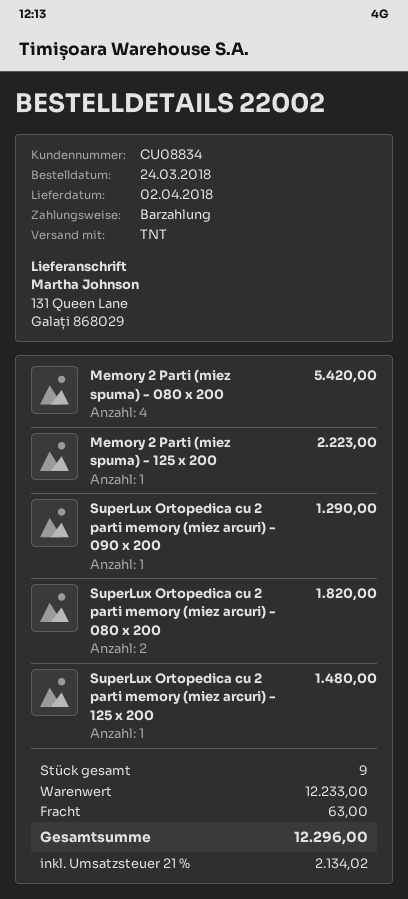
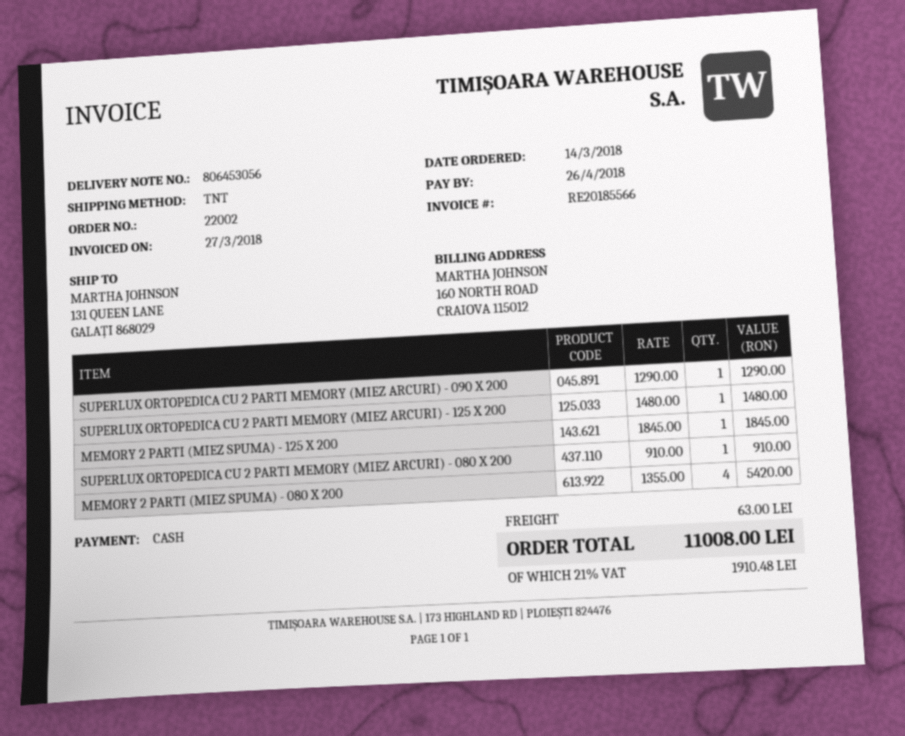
order date: 2018-03-24 -> 2018-03-14
Memory 2 Parti (miez spuma) - 125 x 200: 1 for 2223.00 -> 1 for 1845.00
SuperLux Ortopedica cu 2 parti memory (miez arcuri) - 080 x 200: 2 for 1820.00 -> 1 for 910.00
tax: 21% = 2134.02 -> 21% = 1910.48
total: 12296.00 -> 11008.00

